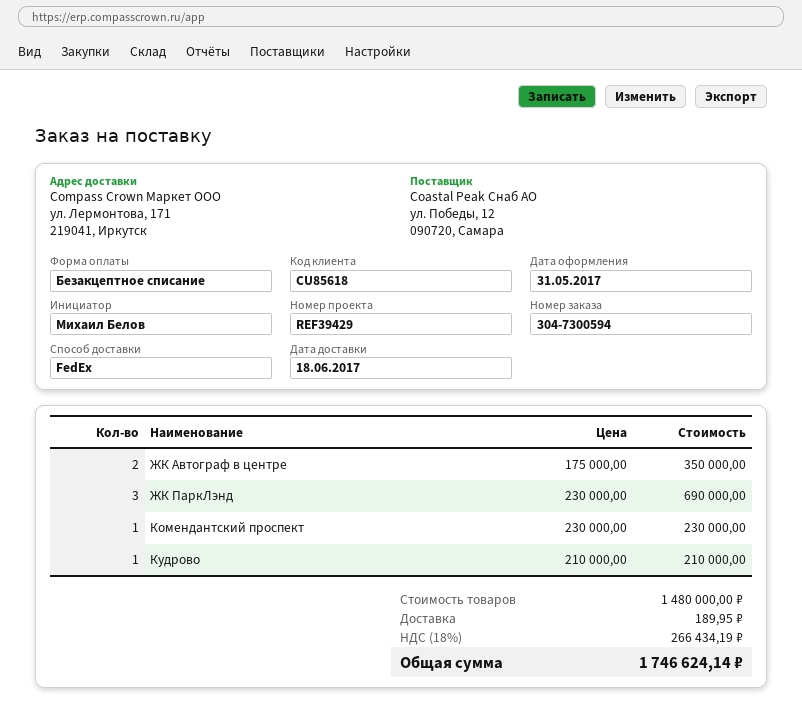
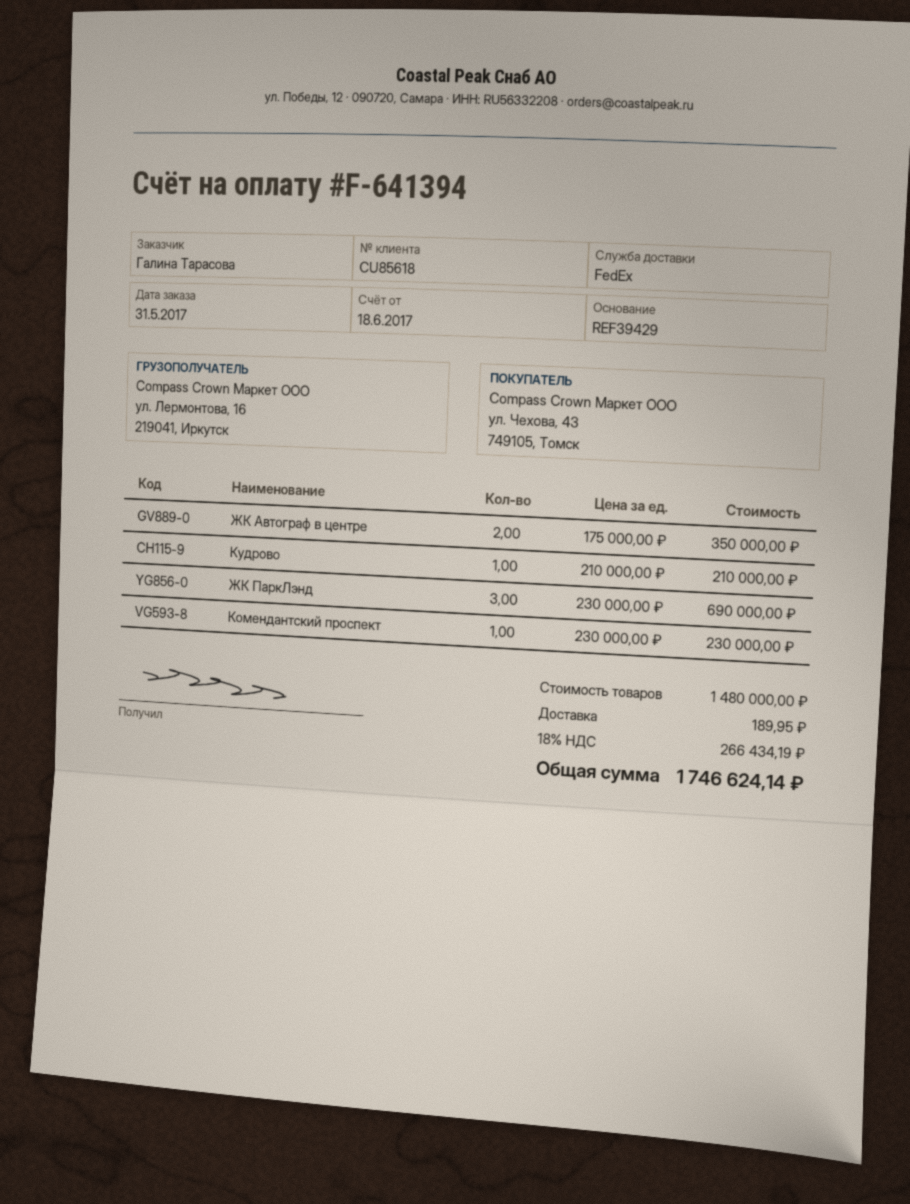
ordered by: Михаил Белов -> Галина Тарасова
ship to: ул. Лермонтова, 171, 219041, Иркутск -> ул. Лермонтова, 16, 219041, Иркутск

